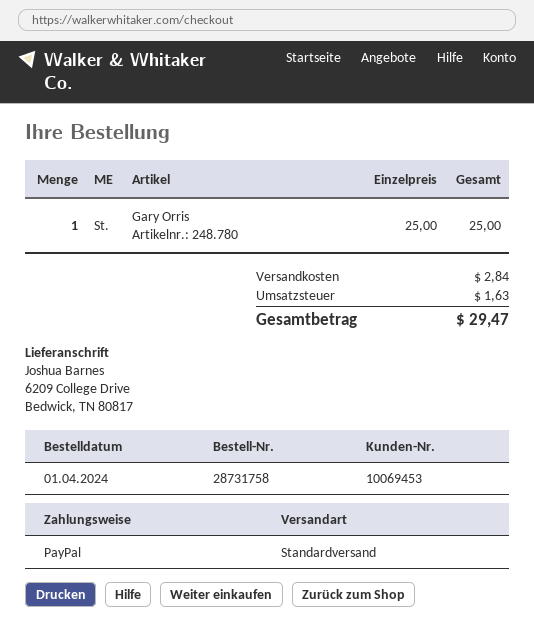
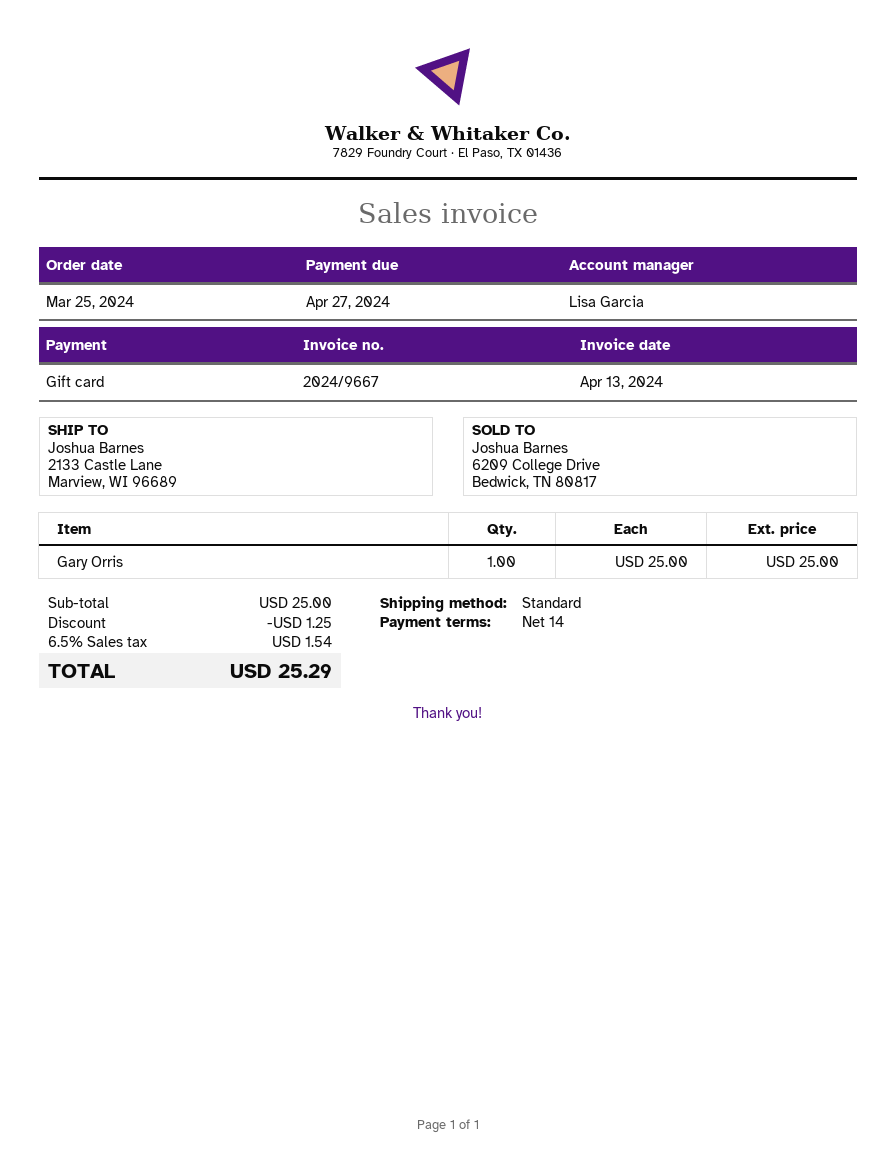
order date: 2024-04-01 -> 2024-03-25
payment method: PayPal -> gift card
ship to: 6209 College Drive, Bedwick, TN 80817 -> 2133 Castle Lane, Marview, WI 96689
discount: none -> 1.25
shipping: 2.84 -> none
tax: 1.63 -> 1.54
total: 29.47 -> 25.29

